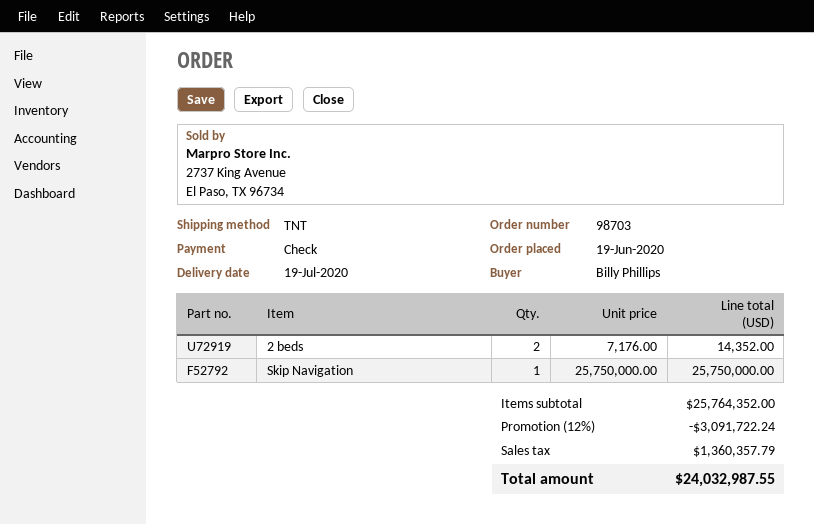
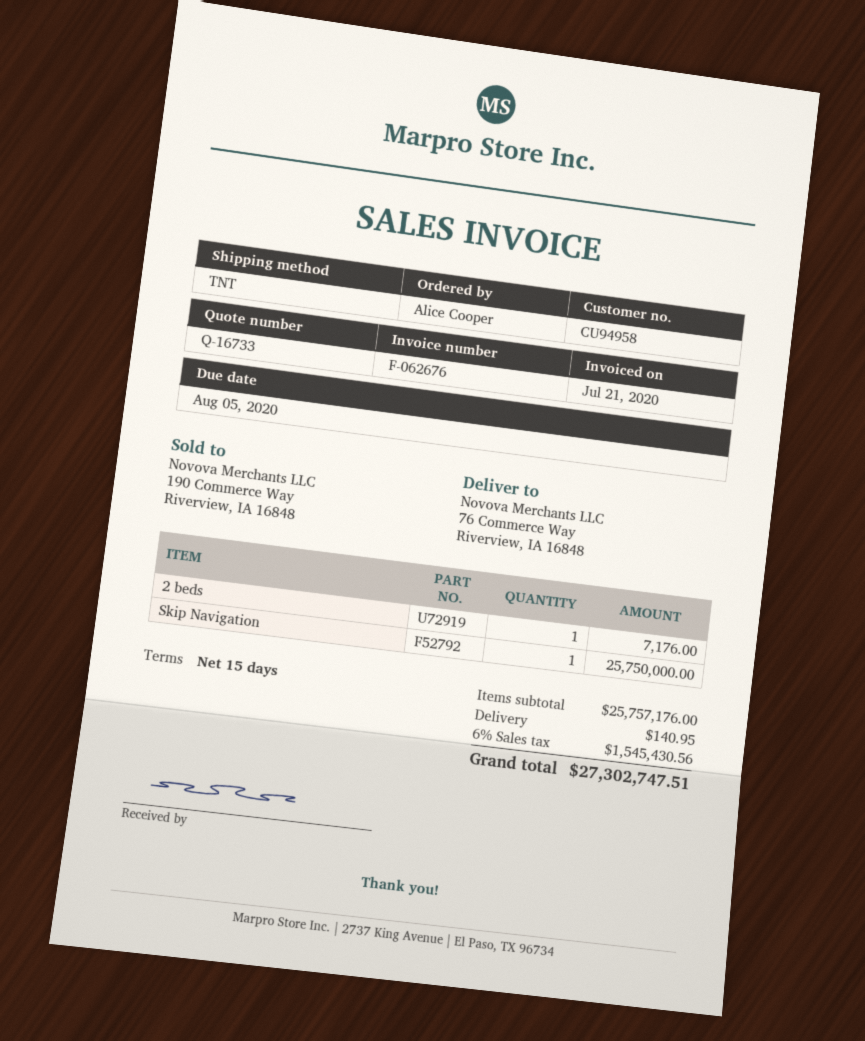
ordered by: Billy Phillips -> Alice Cooper
2 beds: 2 for 14352.00 -> 1 for 7176.00
subtotal: 25764352.00 -> 25757176.00
discount: 12% = 3091722.24 -> none
shipping: none -> 140.95
tax: 1360357.79 -> 1545430.56
total: 24032987.55 -> 27302747.51

